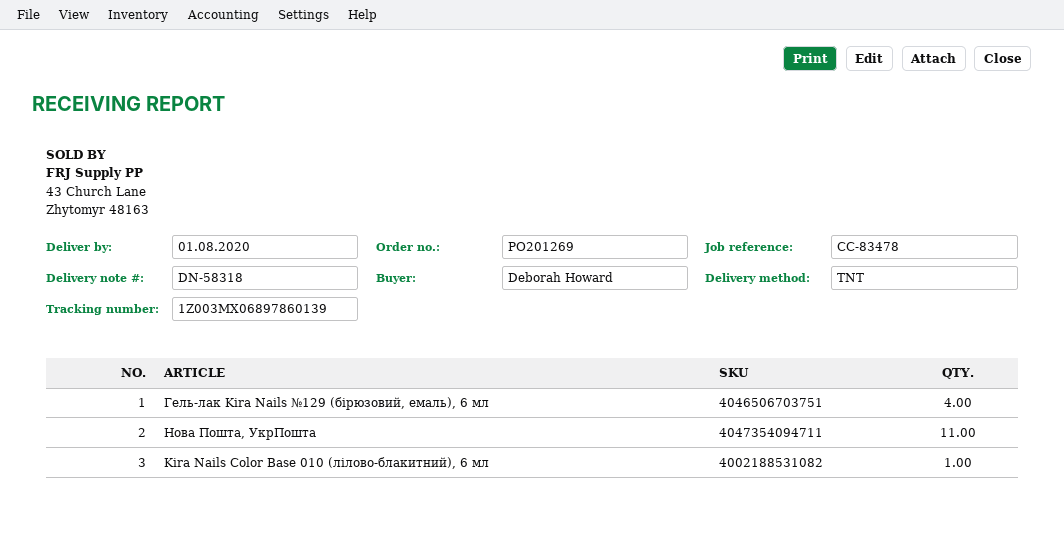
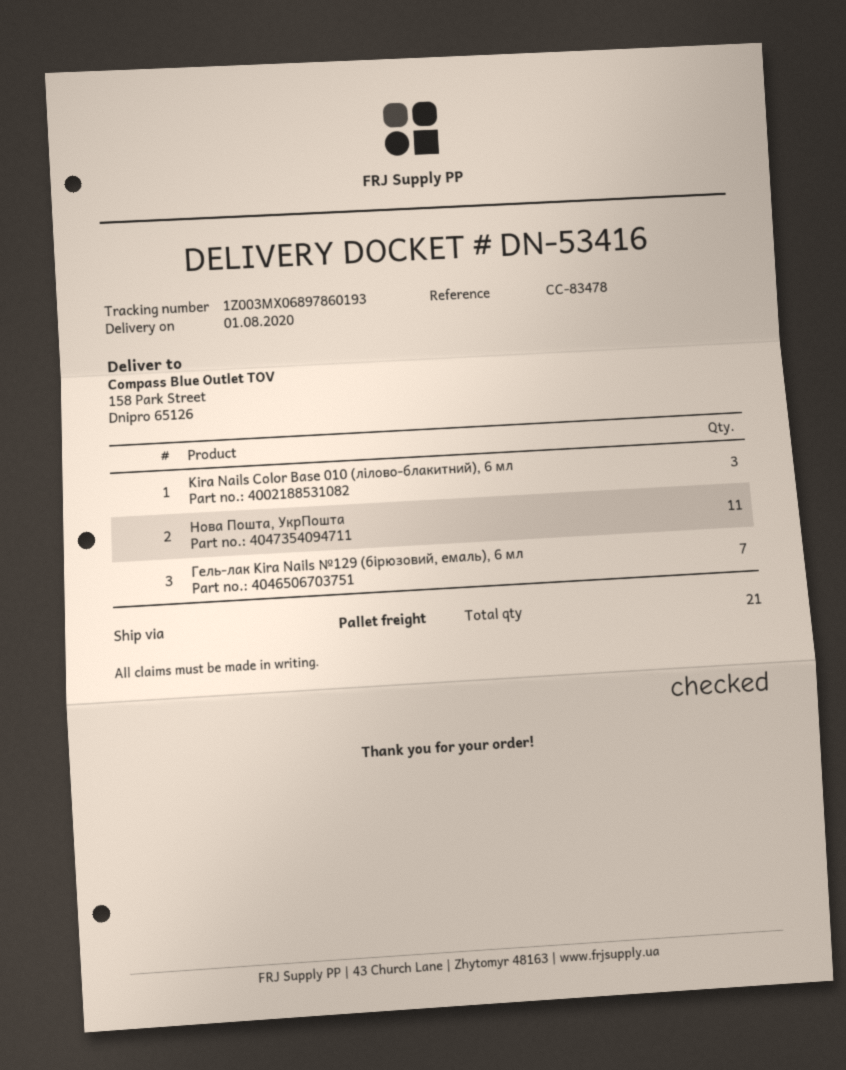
delivery note number: DN-58318 -> DN-53416
shipping method: TNT -> pallet freight
tracking number: 1Z003MX06897860139 -> 1Z003MX06897860193
Гель-лак Kira Nails №129 (бірюзовий, емаль), 6 мл: 4 -> 7
Kira Nails Color Base 010 (лілово-блакитний), 6 мл: 1 -> 3

